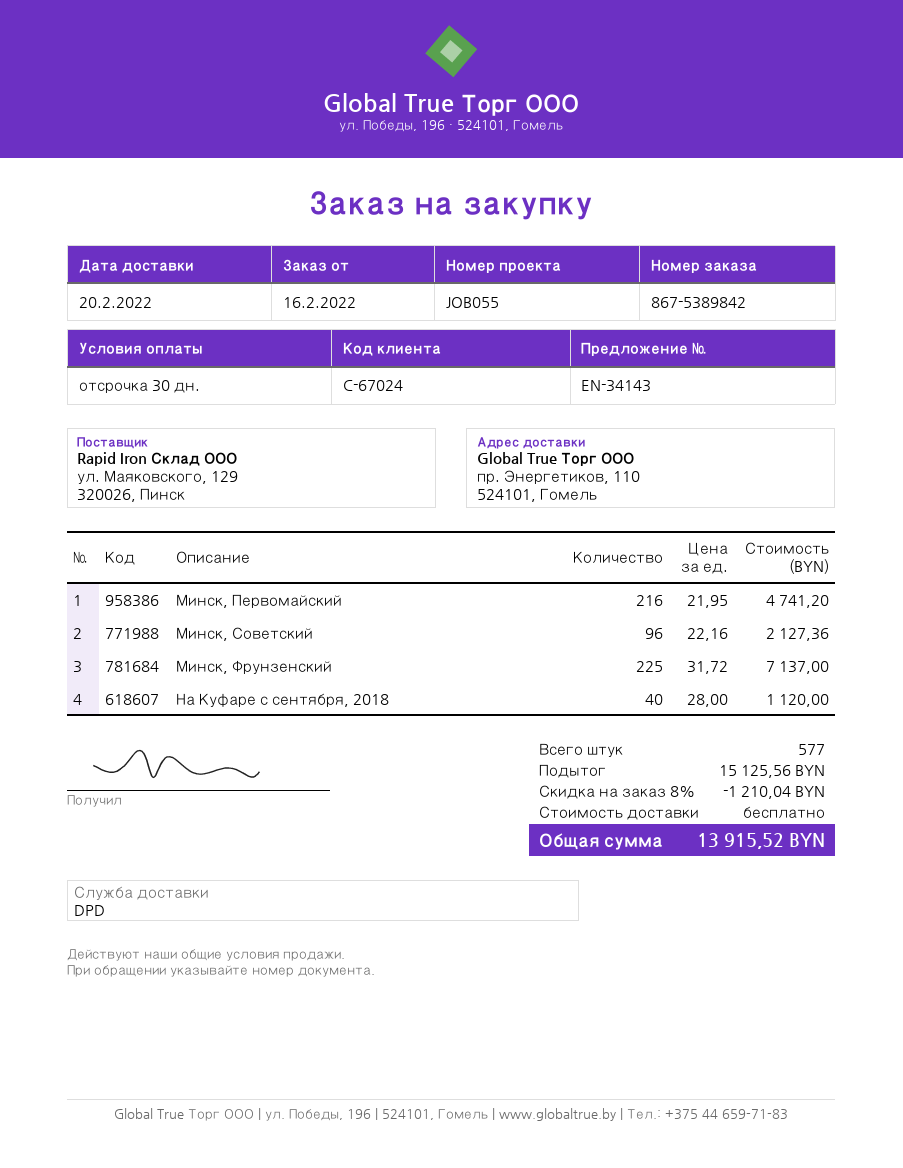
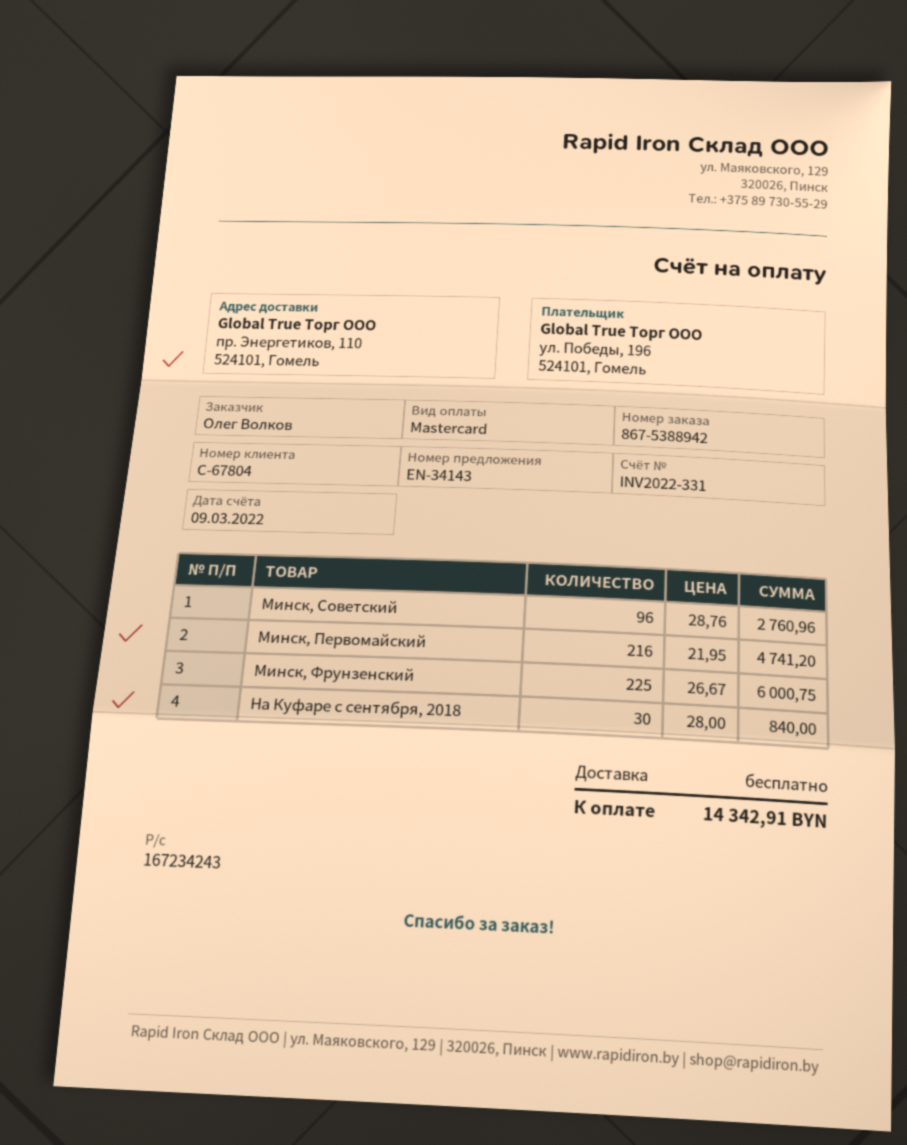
order number: 867-5389842 -> 867-5388942
customer number: C-67024 -> C-67804
Минск, Советский: 96 x 22.16 = 2127.36 -> 96 x 28.76 = 2760.96
Минск, Фрунзенский: 225 x 31.72 = 7137.00 -> 225 x 26.67 = 6000.75
На Куфаре с сентября, 2018: 40 x 28.00 = 1120.00 -> 30 x 28.00 = 840.00
discount: 8% = 1210.04 -> none
total: 13915.52 -> 14342.91

